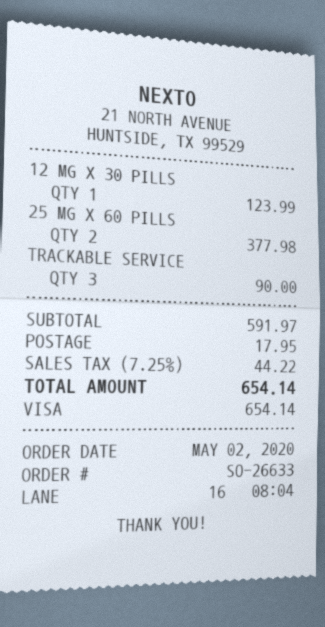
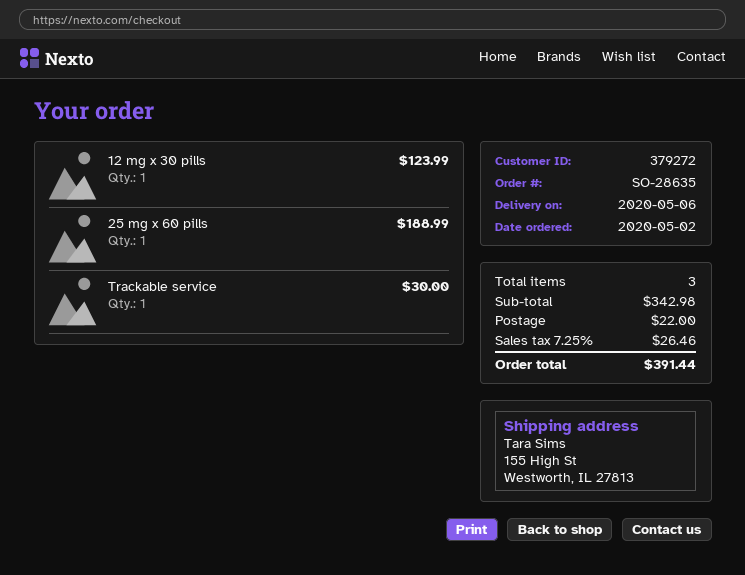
order number: SO-26633 -> SO-28635
25 MG X 60 PILLS: 2 for 377.98 -> 1 for 188.99
TRACKABLE SERVICE: 3 for 90.00 -> 1 for 30.00
subtotal: 591.97 -> 342.98
shipping: 17.95 -> 22.00
tax: 7.25% = 44.22 -> 7.25% = 26.46
total: 654.14 -> 391.44

